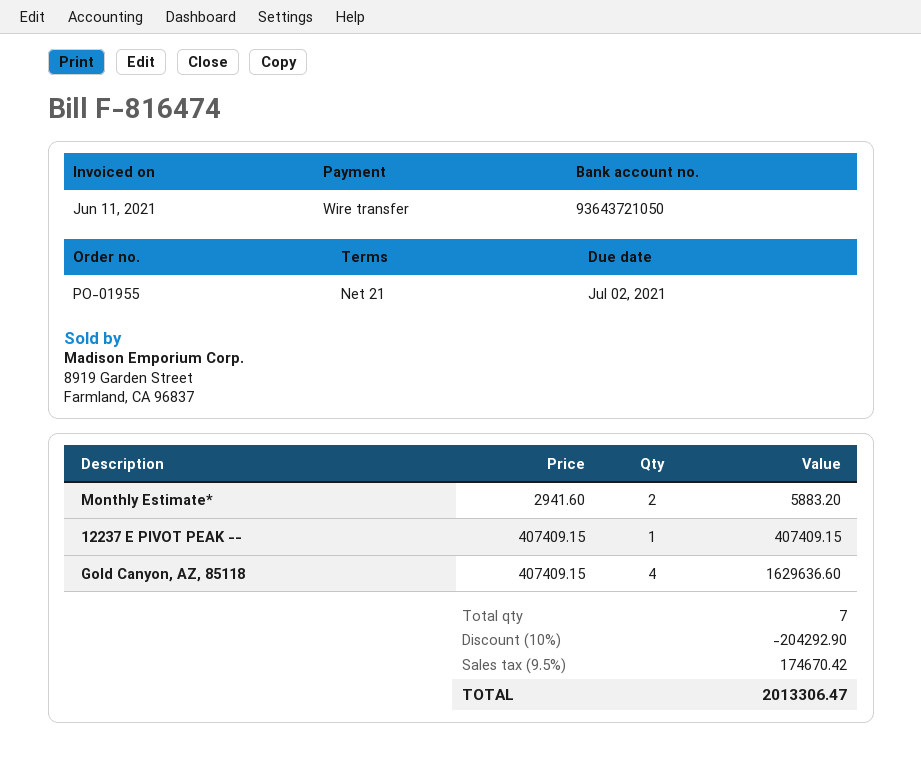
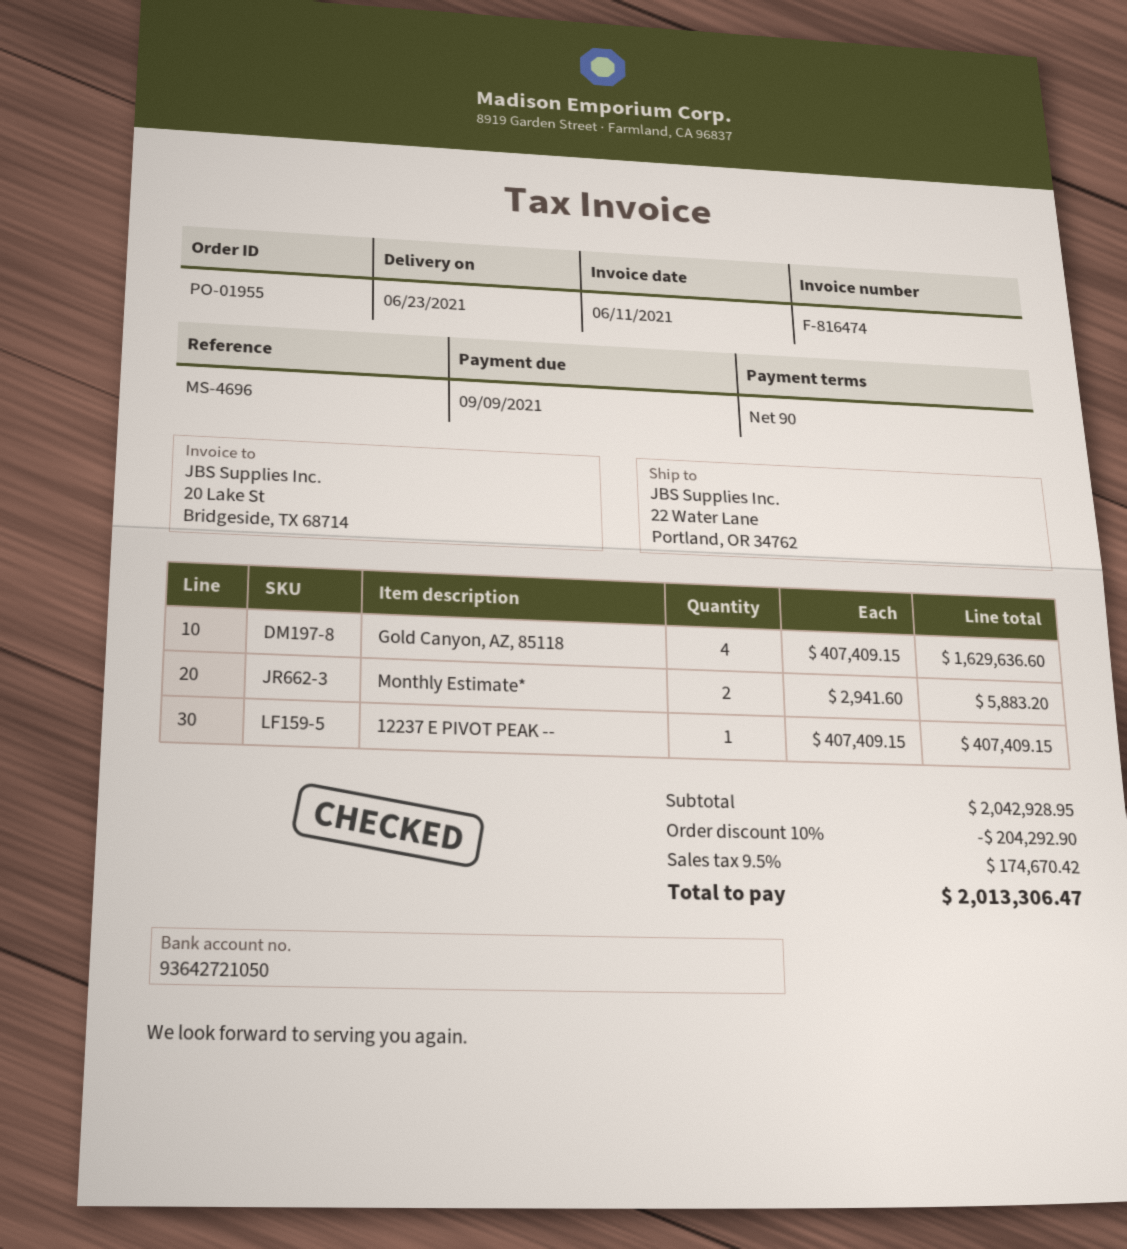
payment terms: 21 days -> 90 days
due date: 2021-07-02 -> 2021-09-09
bank account: 93643721050 -> 93642721050

